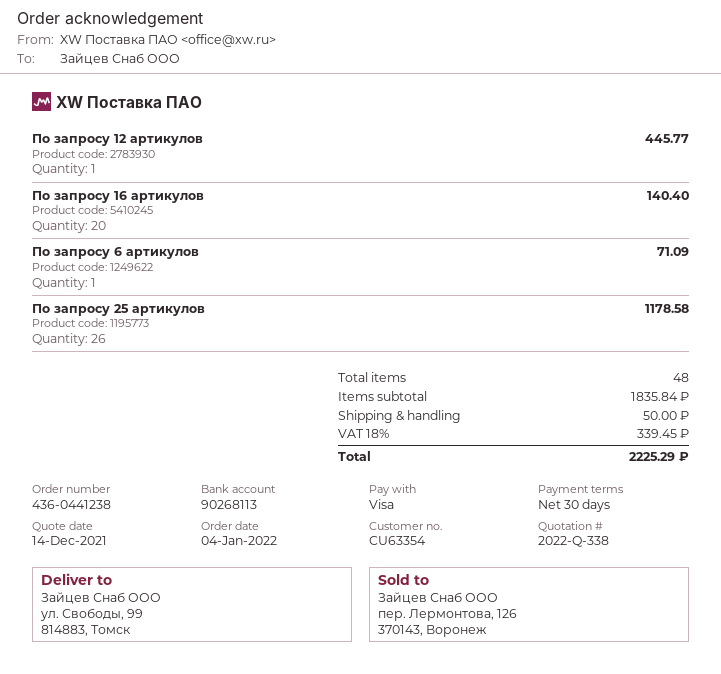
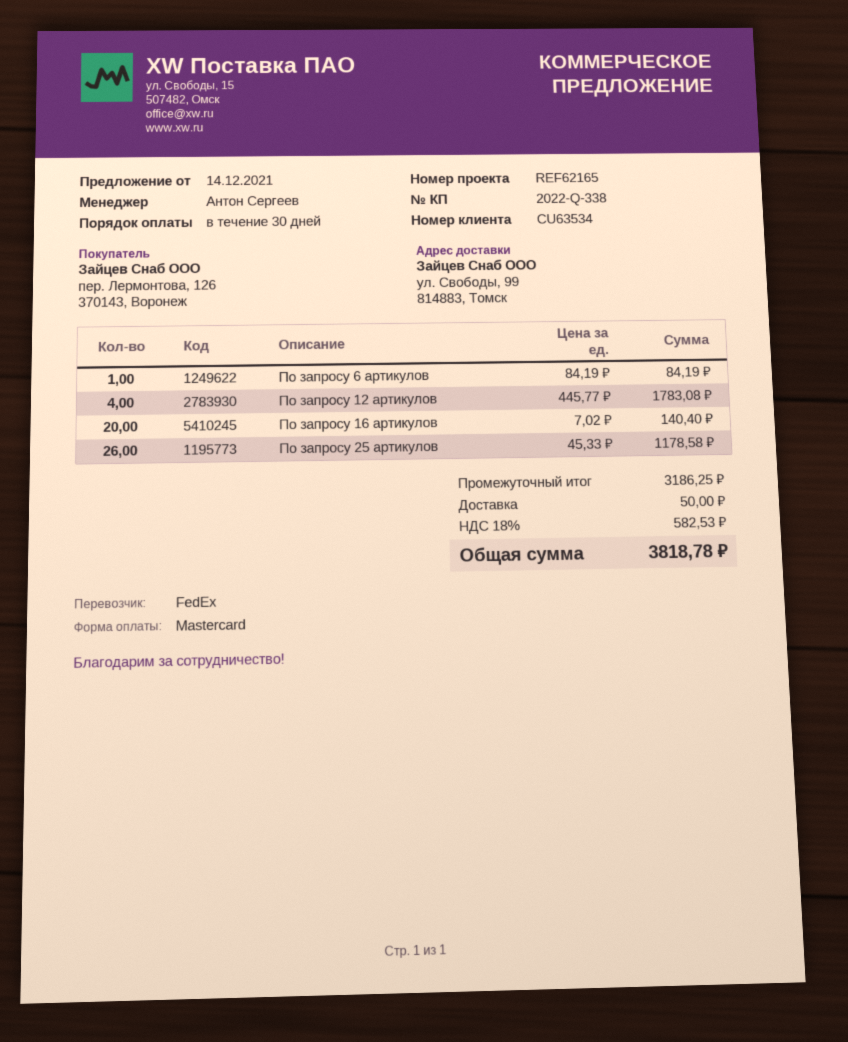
customer number: CU63354 -> CU63534
payment method: Visa -> Mastercard
По запросу 12 артикулов: 1 for 445.77 -> 4 for 1783.08
По запросу 6 артикулов: 1 for 71.09 -> 1 for 84.19
subtotal: 1835.84 -> 3186.25
tax: 18% = 339.45 -> 18% = 582.53
total: 2225.29 -> 3818.78

